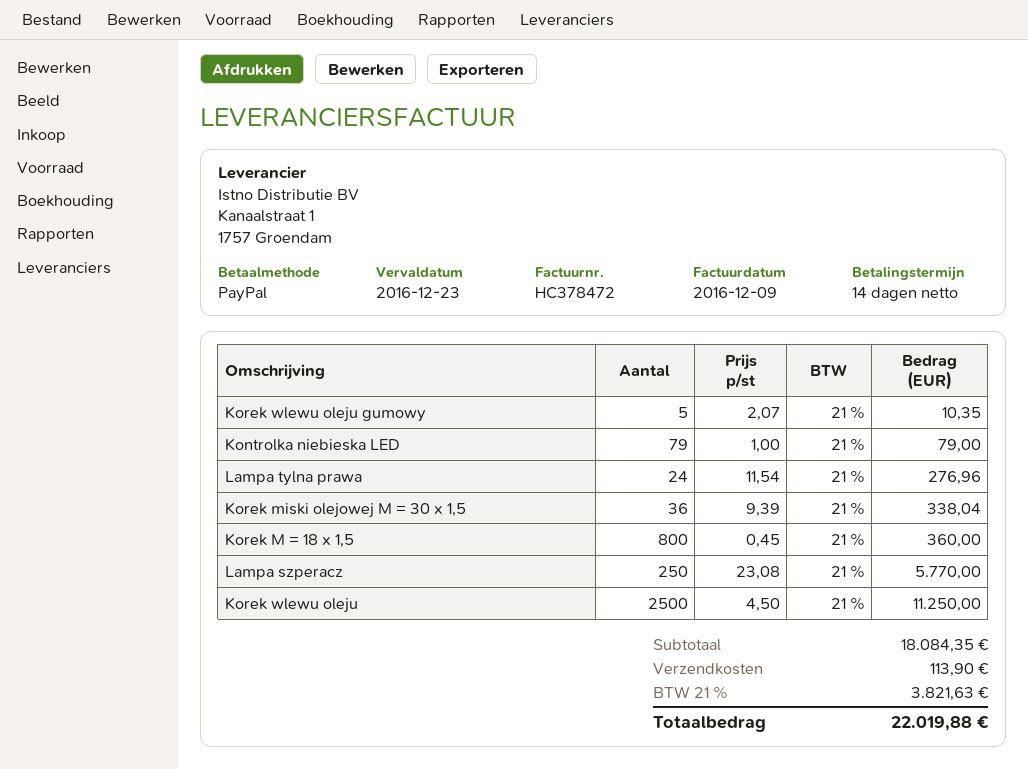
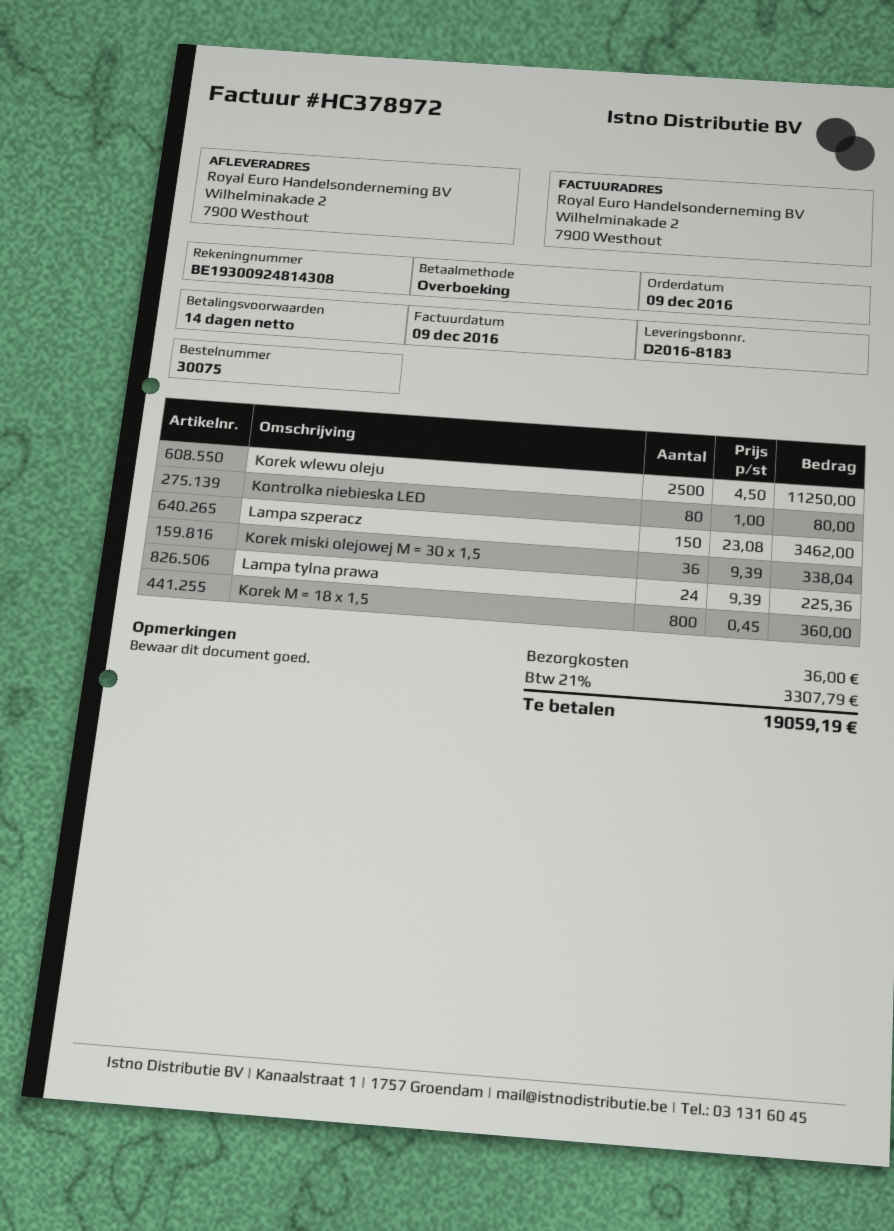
invoice number: HC378472 -> HC378972
payment method: PayPal -> bank transfer
Korek wlewu oleju gumowy: 5 x 2.07 = 10.35 -> none
Kontrolka niebieska LED: 79 x 1.00 = 79.00 -> 80 x 1.00 = 80.00
Lampa tylna prawa: 24 x 11.54 = 276.96 -> 24 x 9.39 = 225.36
Lampa szperacz: 250 x 23.08 = 5770.00 -> 150 x 23.08 = 3462.00
shipping: 113.90 -> 36.00
tax: 21% = 3821.63 -> 21% = 3307.79
total: 22019.88 -> 19059.19

